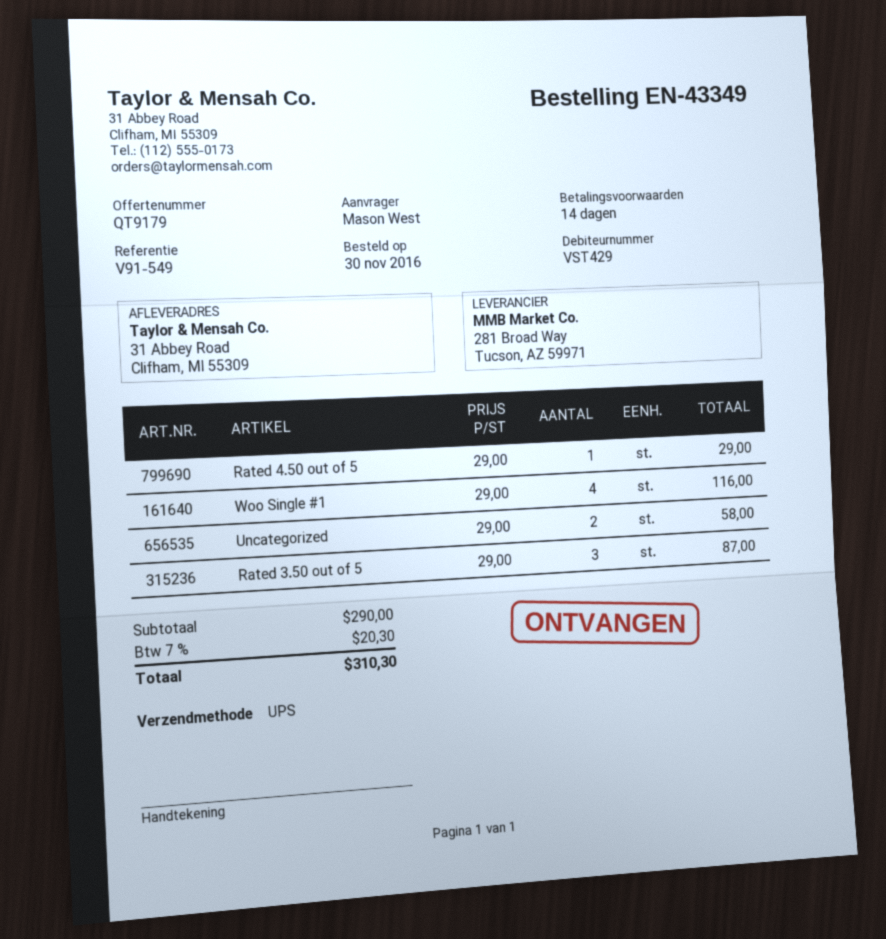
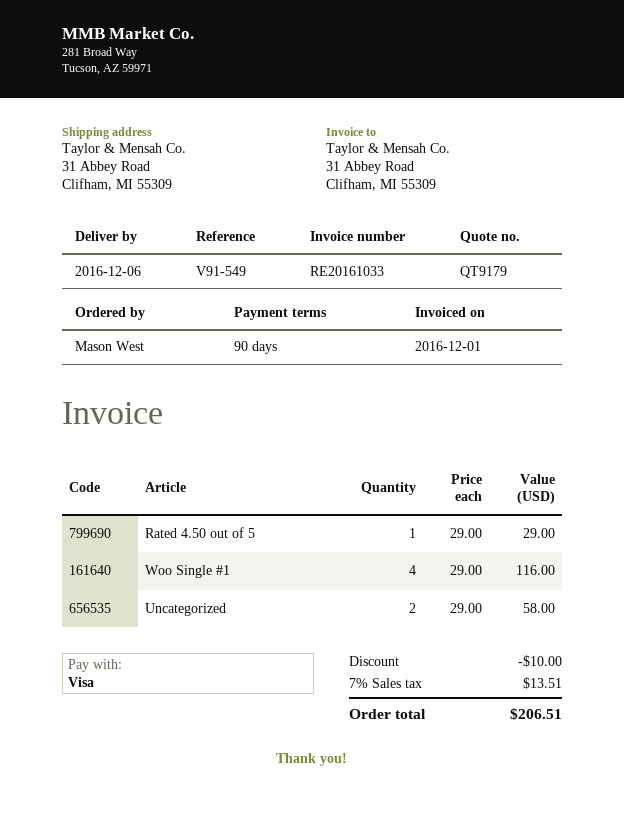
payment terms: 14 days -> 90 days
Rated 3.50 out of 5: 3 x 29.00 = 87.00 -> none
discount: none -> 10.00
tax: 7% = 20.30 -> 7% = 13.51
total: 310.30 -> 206.51

